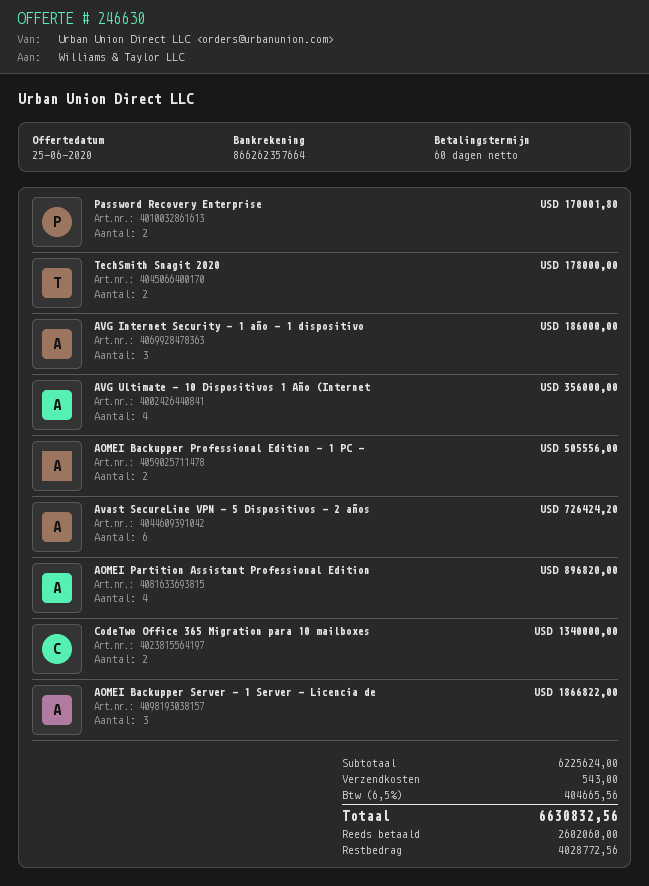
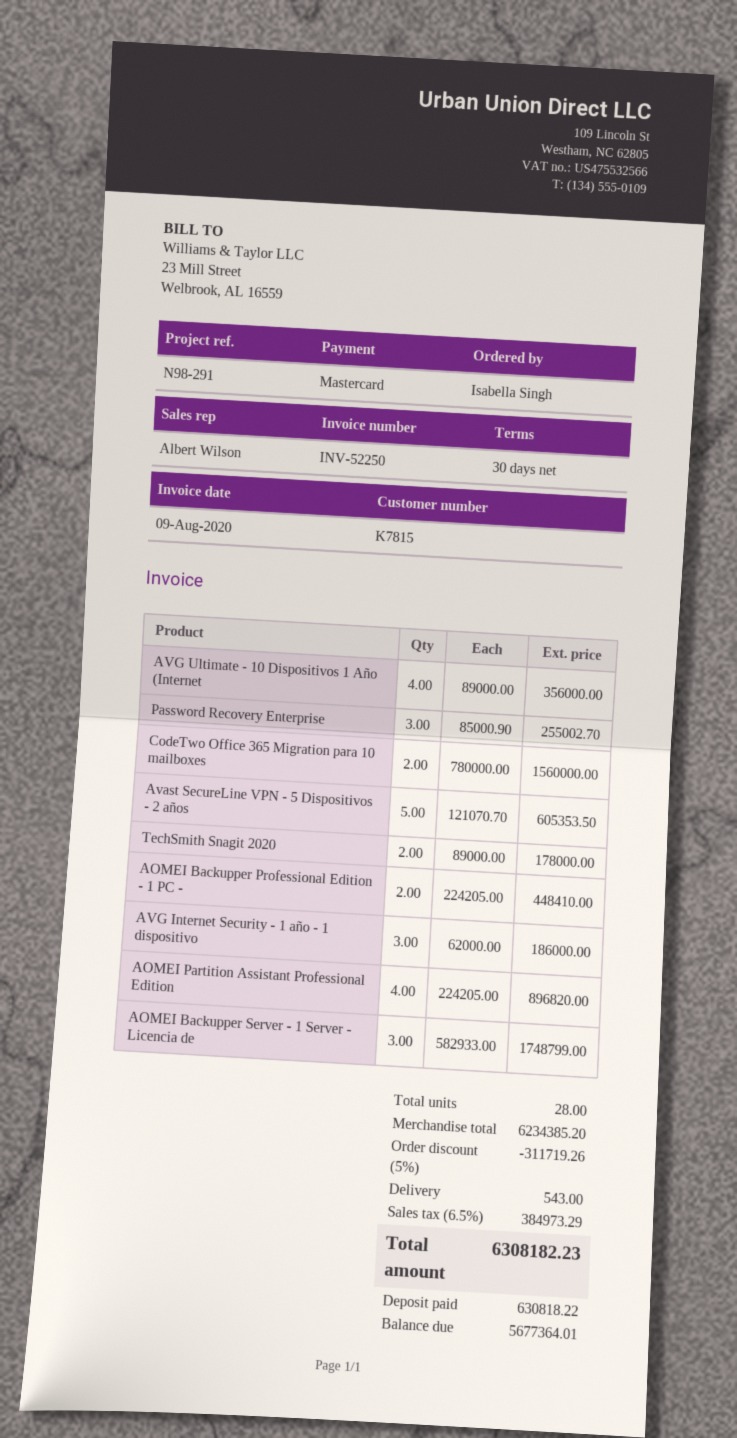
payment terms: 60 days -> 30 days
Password Recovery Enterprise: 2 for 170001.80 -> 3 for 255002.70
AOMEI Backupper Professional Edition - 1 PC -: 2 for 505556.00 -> 2 for 448410.00
Avast SecureLine VPN - 5 Dispositivos - 2 años: 6 for 726424.20 -> 5 for 605353.50
CodeTwo Office 365 Migration para 10 mailboxes: 2 for 1340000.00 -> 2 for 1560000.00
AOMEI Backupper Server - 1 Server - Licencia de: 3 for 1866822.00 -> 3 for 1748799.00
subtotal: 6225624.00 -> 6234385.20
discount: none -> 5% = 311719.26
tax: 6.5% = 404665.56 -> 6.5% = 384973.29
total: 6630832.56 -> 6308182.23
deposit: 2602060.00 -> 630818.22
balance: 4028772.56 -> 5677364.01

